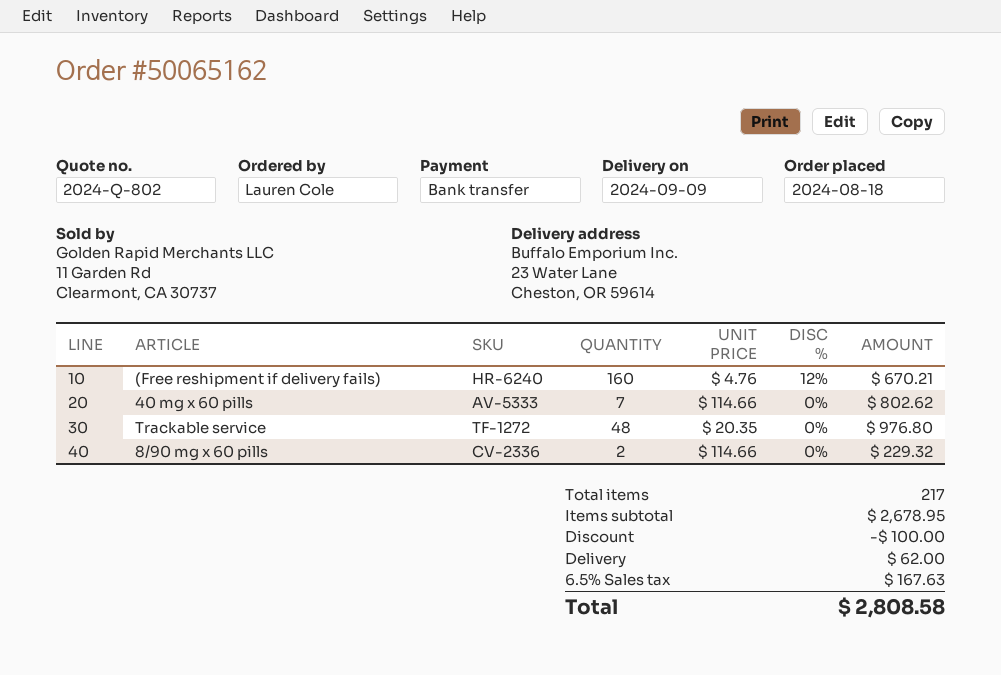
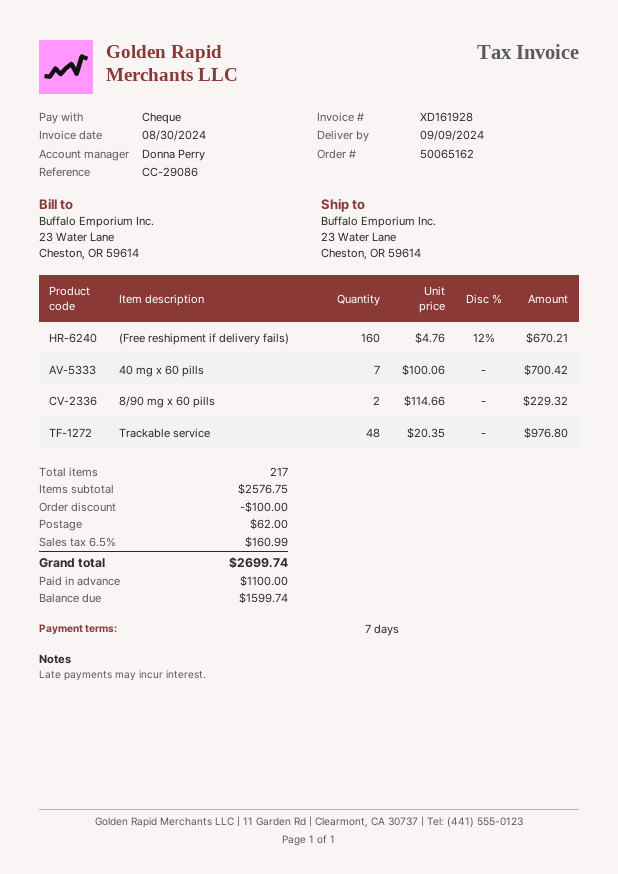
payment method: bank transfer -> cheque
40 mg x 60 pills: 7 x 114.66 = 802.62 -> 7 x 100.06 = 700.42
subtotal: 2678.95 -> 2576.75
tax: 6.5% = 167.63 -> 6.5% = 160.99
total: 2808.58 -> 2699.74

